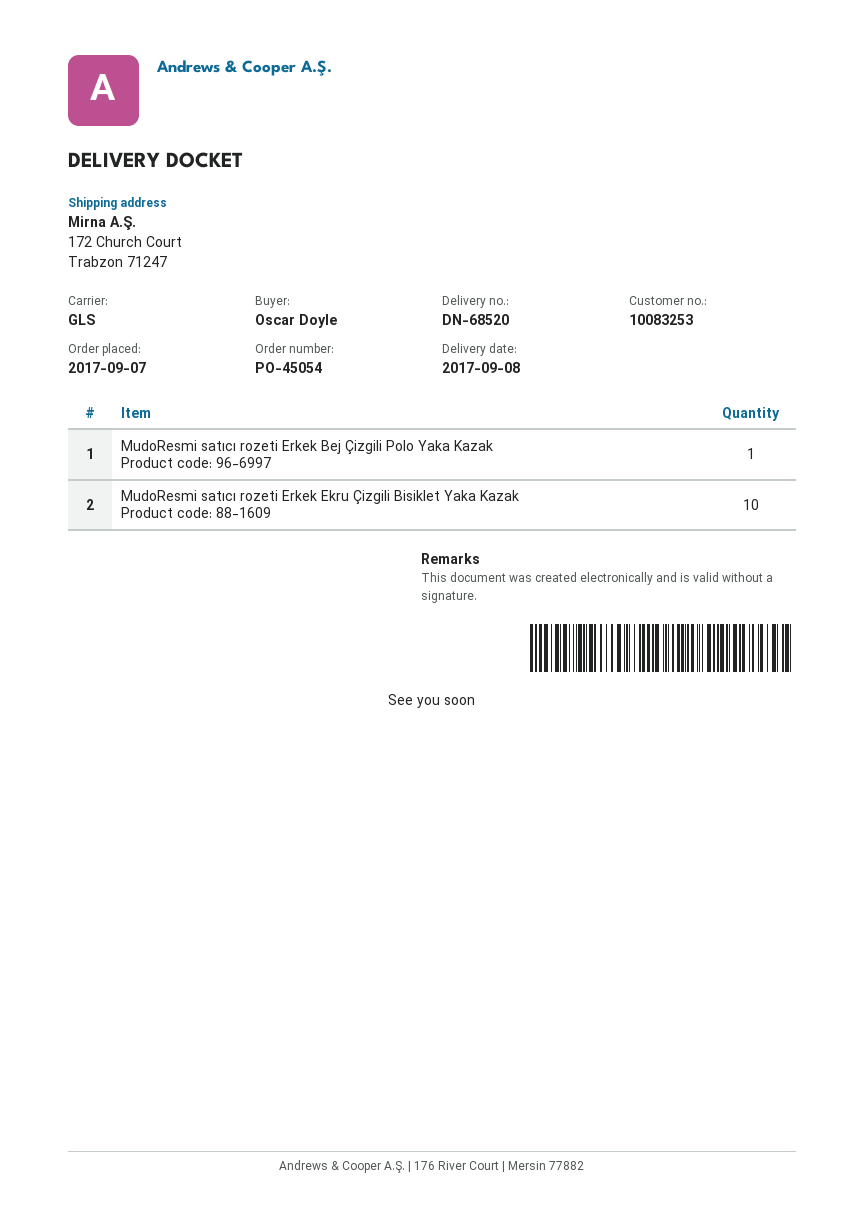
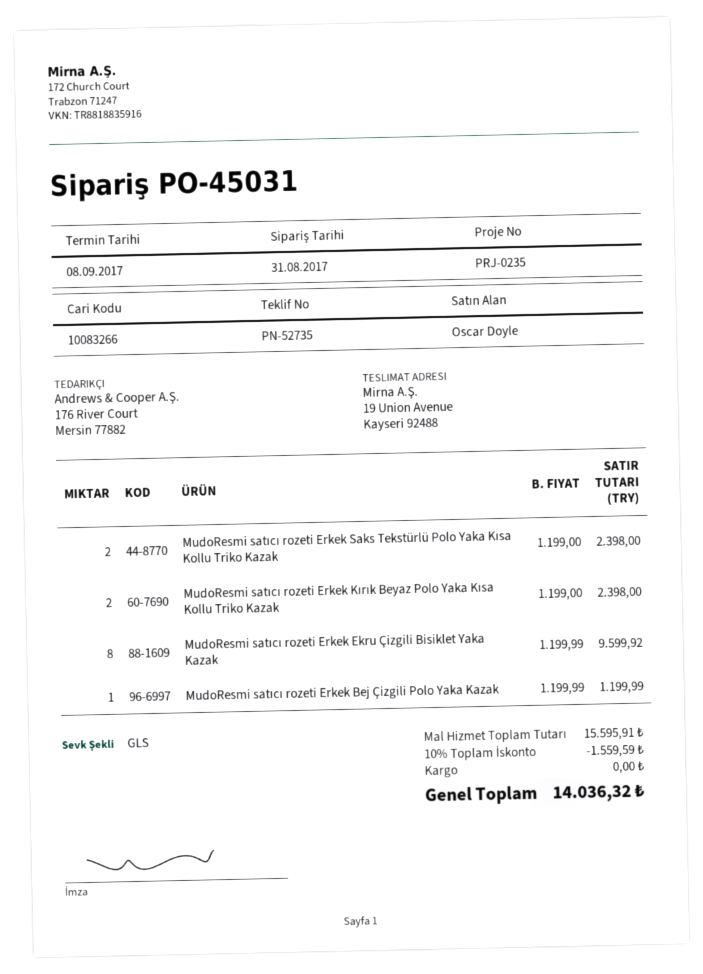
order number: PO-45054 -> PO-45031
order date: 2017-09-07 -> 2017-08-31
customer number: 10083253 -> 10083266
ship to: 172 Church Court, Trabzon 71247 -> 19 Union Avenue, Kayseri 92488
MudoResmi satıcı rozeti Erkek Ekru Çizgili Bisiklet Yaka Kazak: 10 -> 8
MudoResmi satıcı rozeti Erkek Saks Tekstürlü Polo Yaka Kısa Kollu Triko Kazak: none -> 2
MudoResmi satıcı rozeti Erkek Kırık Beyaz Polo Yaka Kısa Kollu Triko Kazak: none -> 2

